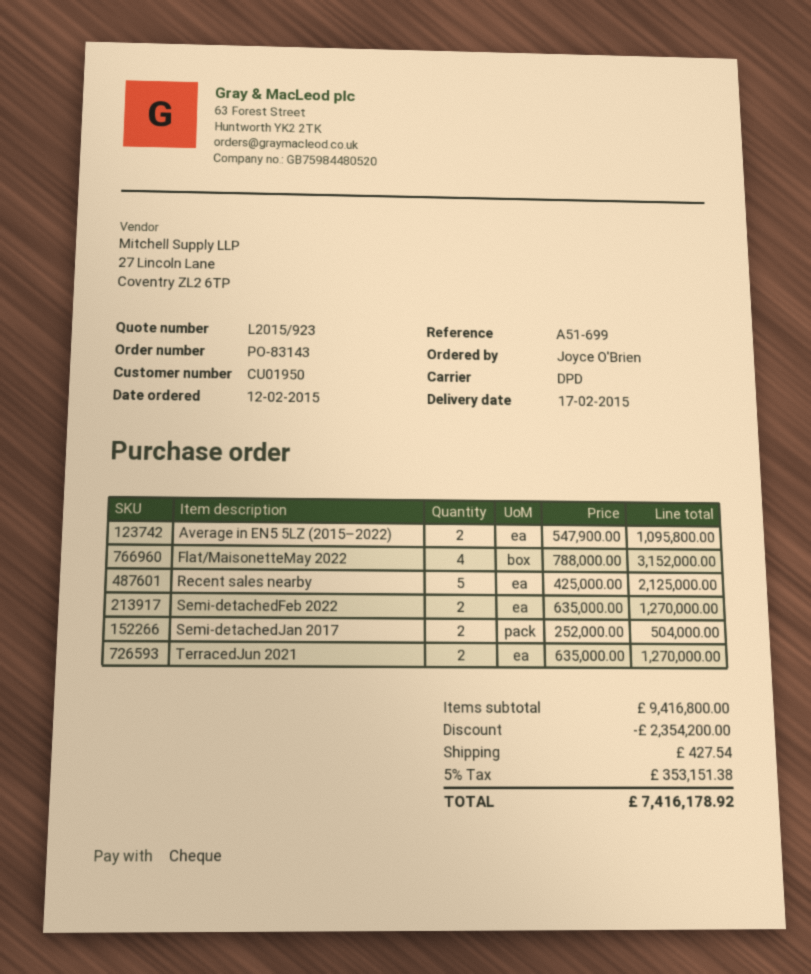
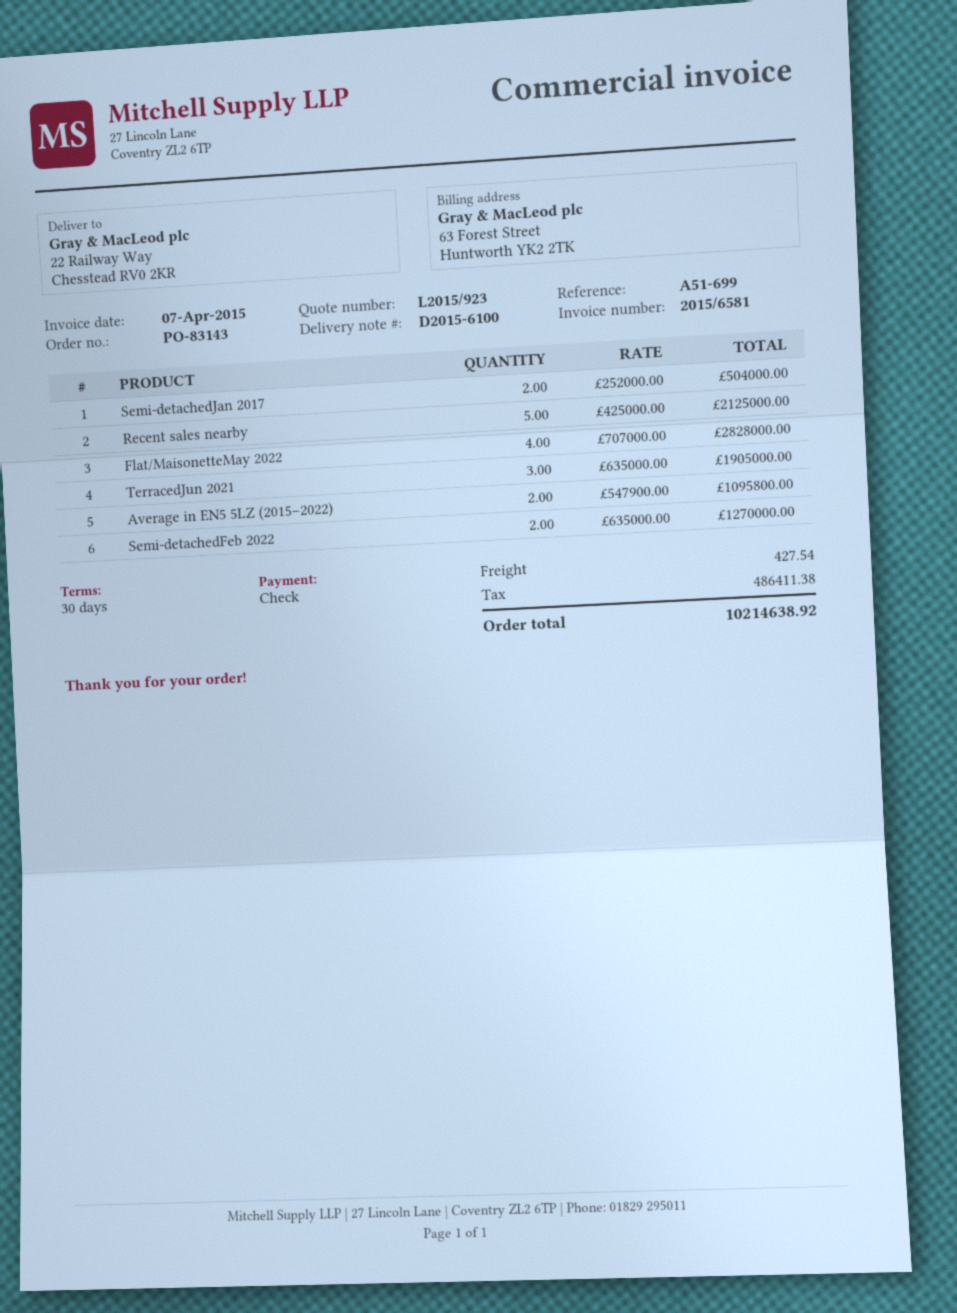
Flat/MaisonetteMay 2022: 4 x 788000.00 = 3152000.00 -> 4 x 707000.00 = 2828000.00
TerracedJun 2021: 2 x 635000.00 = 1270000.00 -> 3 x 635000.00 = 1905000.00
discount: 2354200.00 -> none
tax: 353151.38 -> 486411.38
total: 7416178.92 -> 10214638.92

